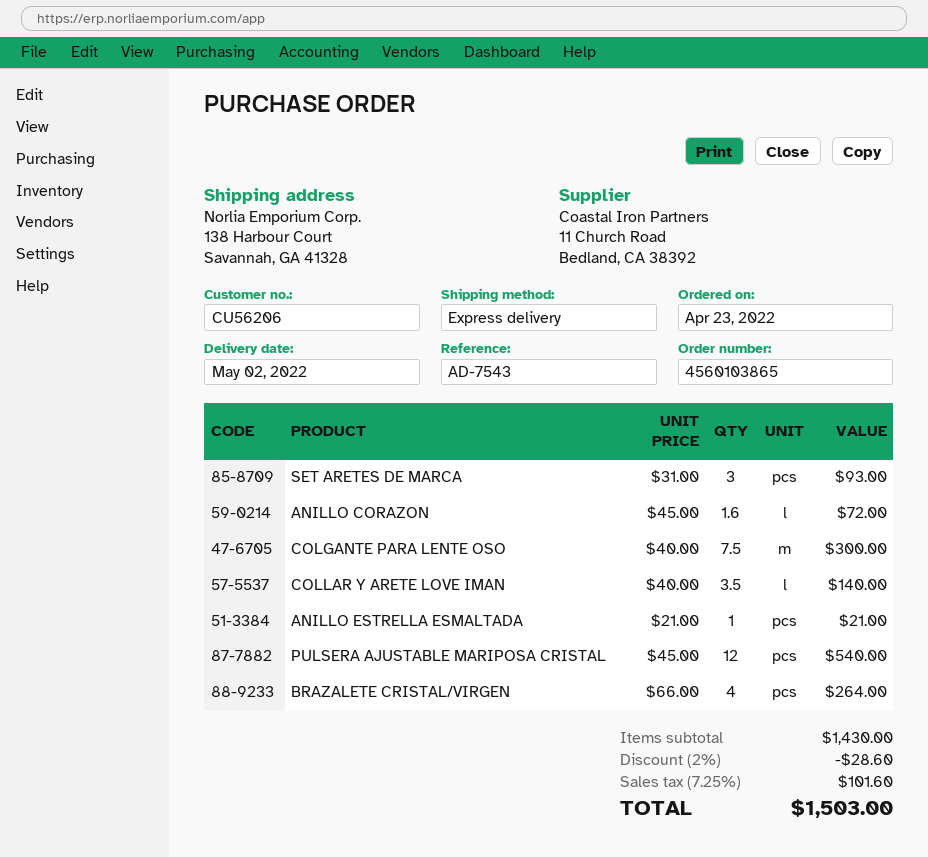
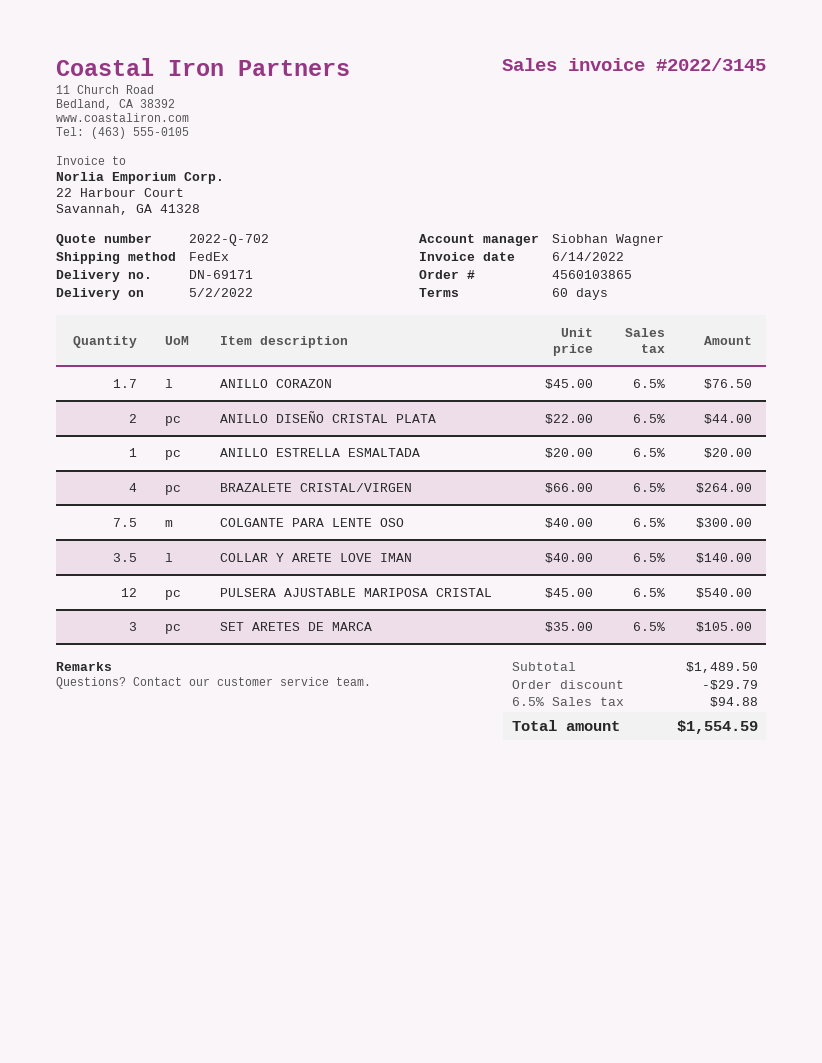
shipping method: express -> FedEx
SET ARETES DE MARCA: 3 x 31.00 = 93.00 -> 3 x 35.00 = 105.00
ANILLO CORAZON: 1.6 x 45.00 = 72.00 -> 1.7 x 45.00 = 76.50
ANILLO ESTRELLA ESMALTADA: 1 x 21.00 = 21.00 -> 1 x 20.00 = 20.00
ANILLO DISEÑO CRISTAL PLATA: none -> 2 x 22.00 = 44.00
subtotal: 1430.00 -> 1489.50
discount: 28.60 -> 29.79
tax: 7.25% = 101.60 -> 6.5% = 94.88
total: 1503.00 -> 1554.59

